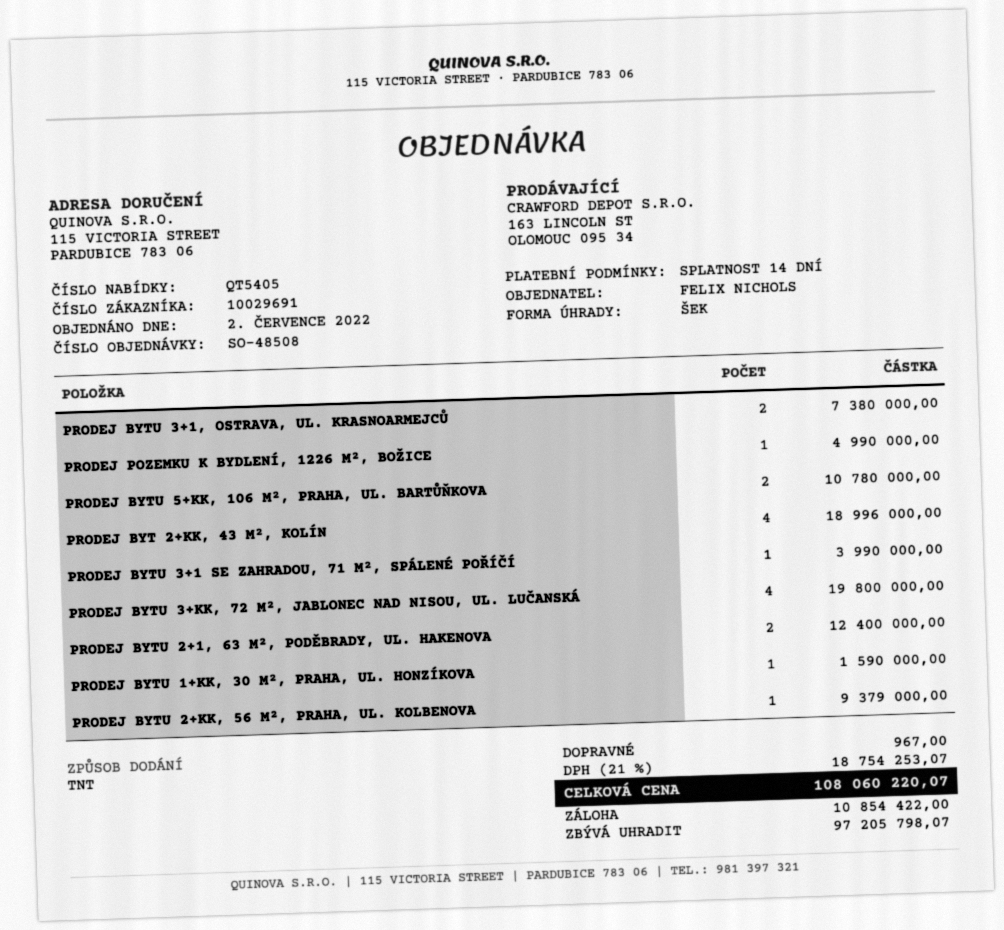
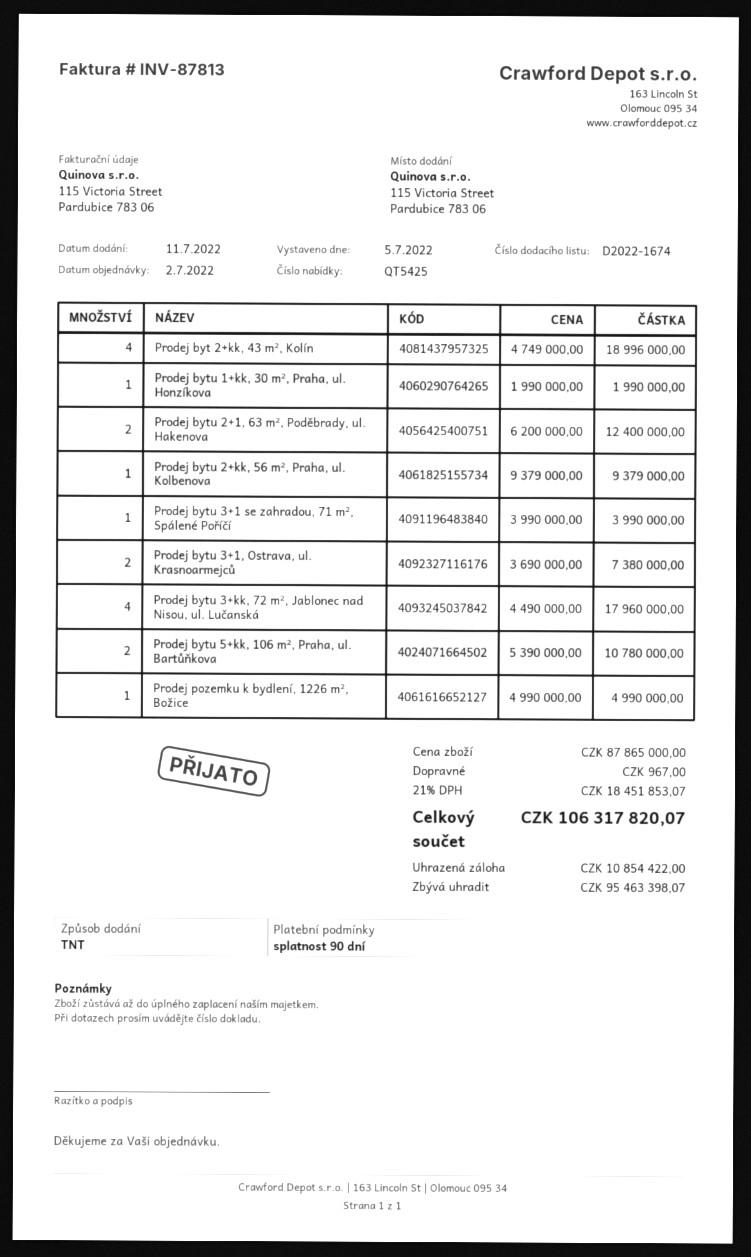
quote number: QT5405 -> QT5425
payment terms: 14 days -> 90 days
PRODEJ BYTU 3+KK, 72 M², JABLONEC NAD NISOU, UL. LUČANSKÁ: 4 for 19800000.00 -> 4 for 17960000.00
PRODEJ BYTU 1+KK, 30 M², PRAHA, UL. HONZÍKOVA: 1 for 1590000.00 -> 1 for 1990000.00
tax: 21% = 18754253.07 -> 21% = 18451853.07
total: 108060220.07 -> 106317820.07
balance: 97205798.07 -> 95463398.07

